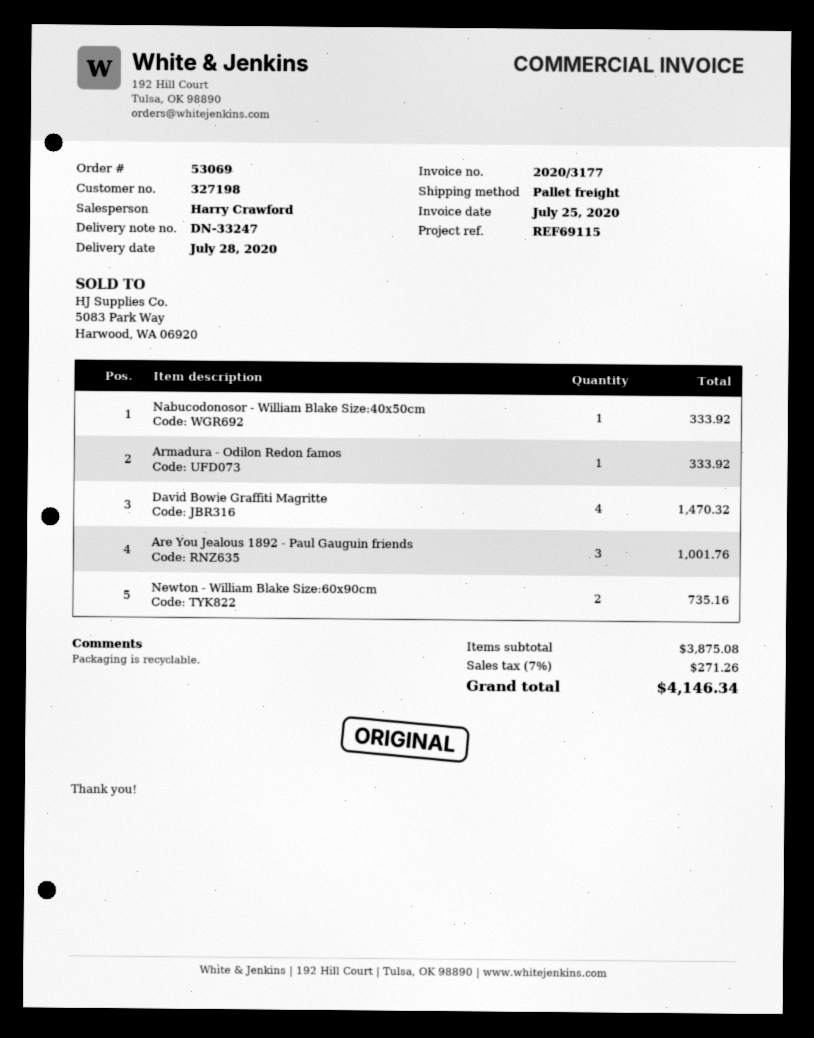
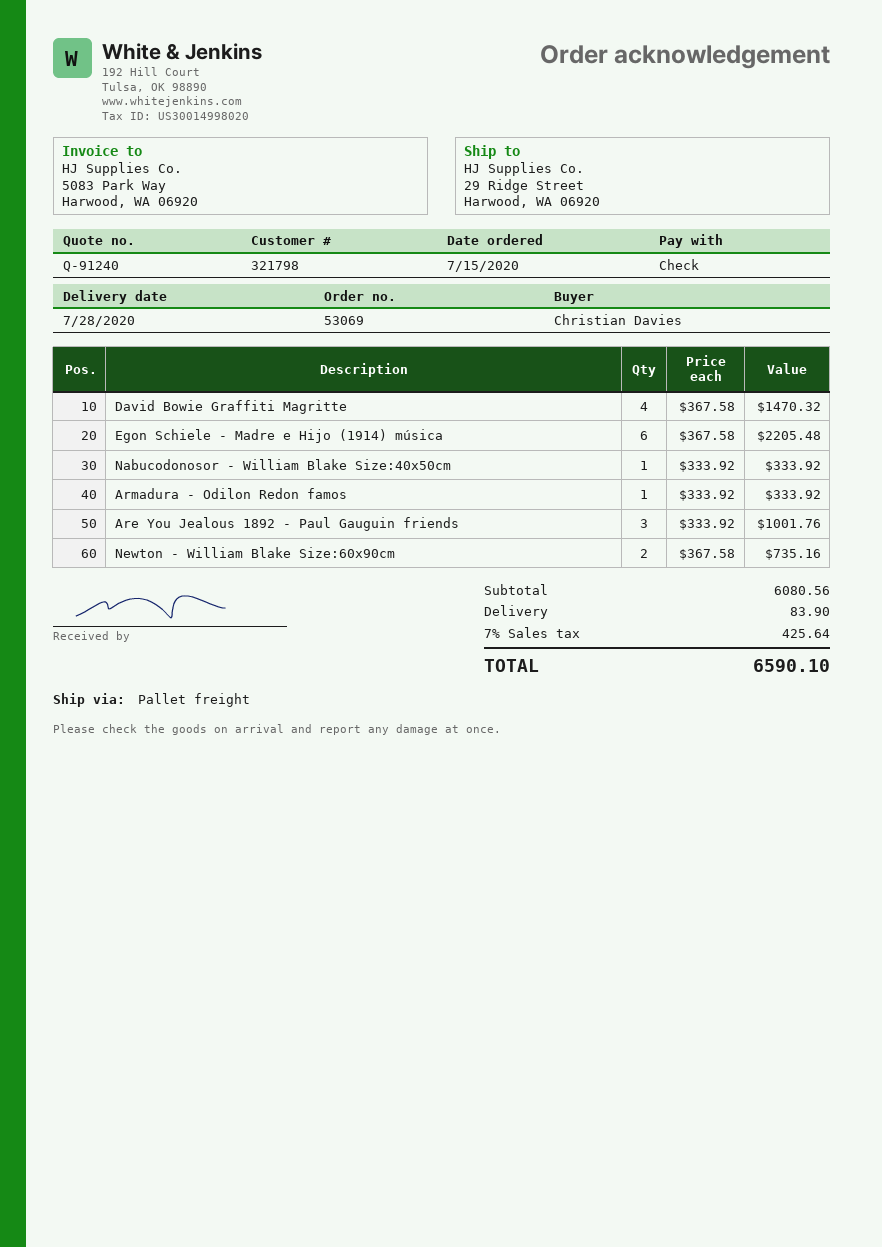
customer number: 327198 -> 321798
Egon Schiele - Madre e Hijo (1914) música: none -> 6 for 2205.48
subtotal: 3875.08 -> 6080.56
shipping: none -> 83.90
tax: 7% = 271.26 -> 7% = 425.64
total: 4146.34 -> 6590.10

